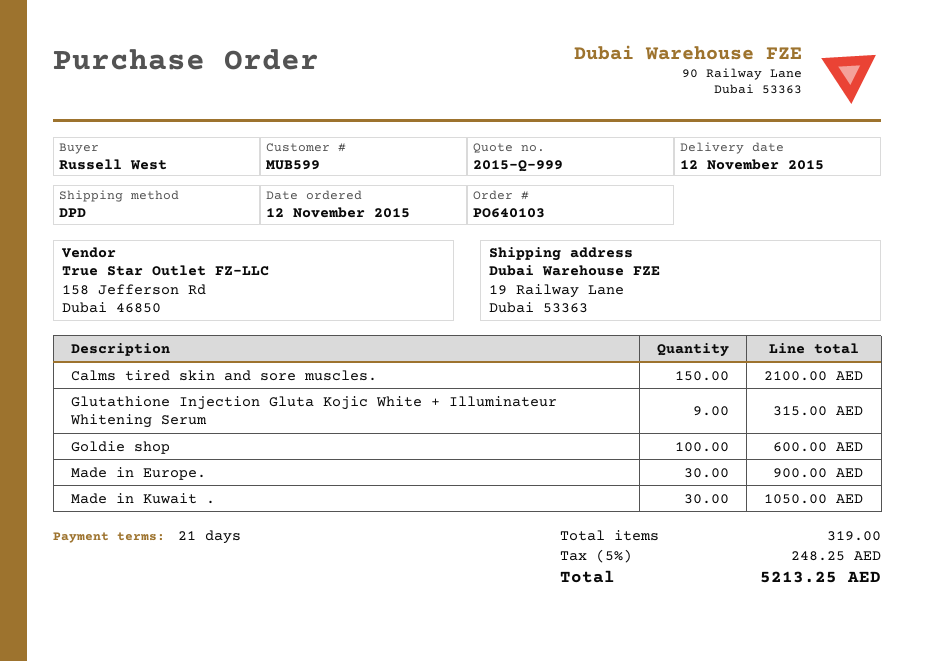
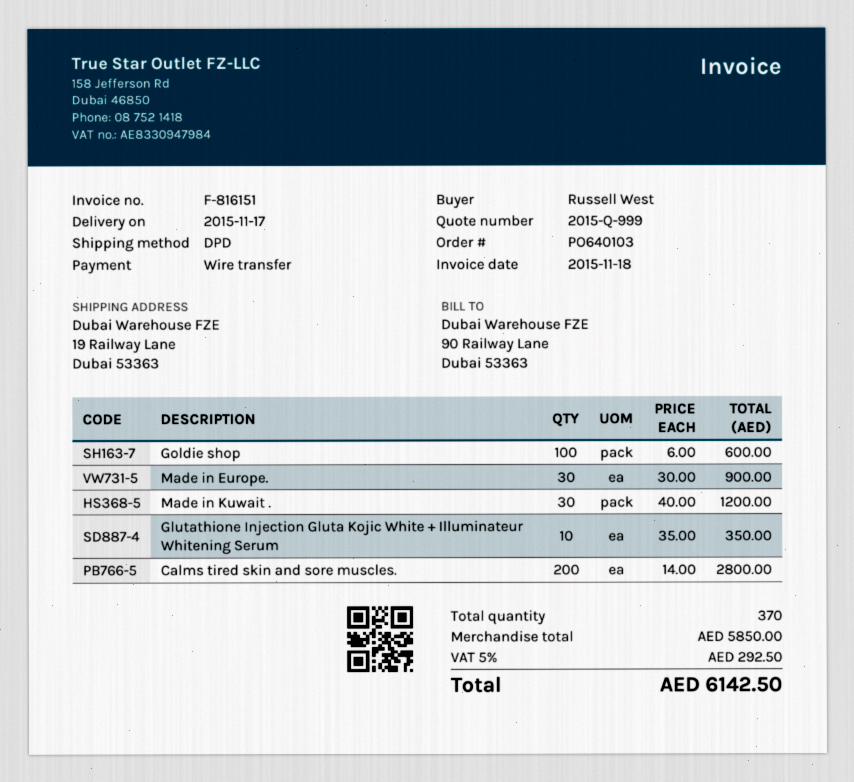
delivery date: 2015-11-12 -> 2015-11-17
Calms tired skin and sore muscles.: 150 for 2100.00 -> 200 for 2800.00
Glutathione Injection Gluta Kojic White + Illuminateur Whitening Serum: 9 for 315.00 -> 10 for 350.00
Made in Kuwait .: 30 for 1050.00 -> 30 for 1200.00
total quantity: 319 -> 370
tax: 5% = 248.25 -> 5% = 292.50
total: 5213.25 -> 6142.50

